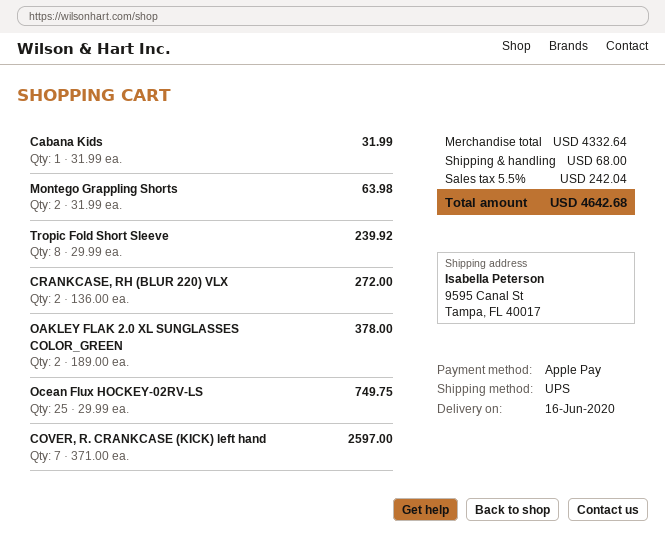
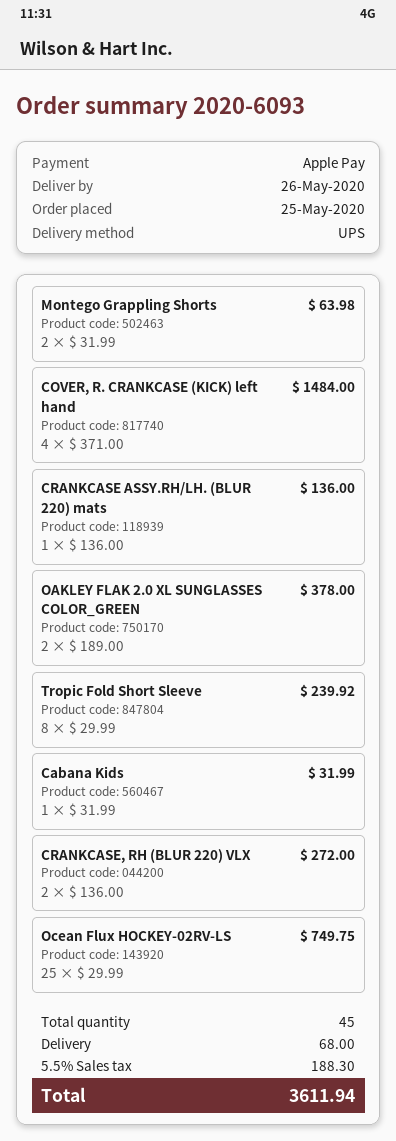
delivery date: 2020-06-16 -> 2020-05-26
COVER, R. CRANKCASE (KICK) left hand: 7 x 371.00 = 2597.00 -> 4 x 371.00 = 1484.00
CRANKCASE ASSY.RH/LH. (BLUR 220) mats: none -> 1 x 136.00 = 136.00
tax: 5.5% = 242.04 -> 5.5% = 188.30
total: 4642.68 -> 3611.94

